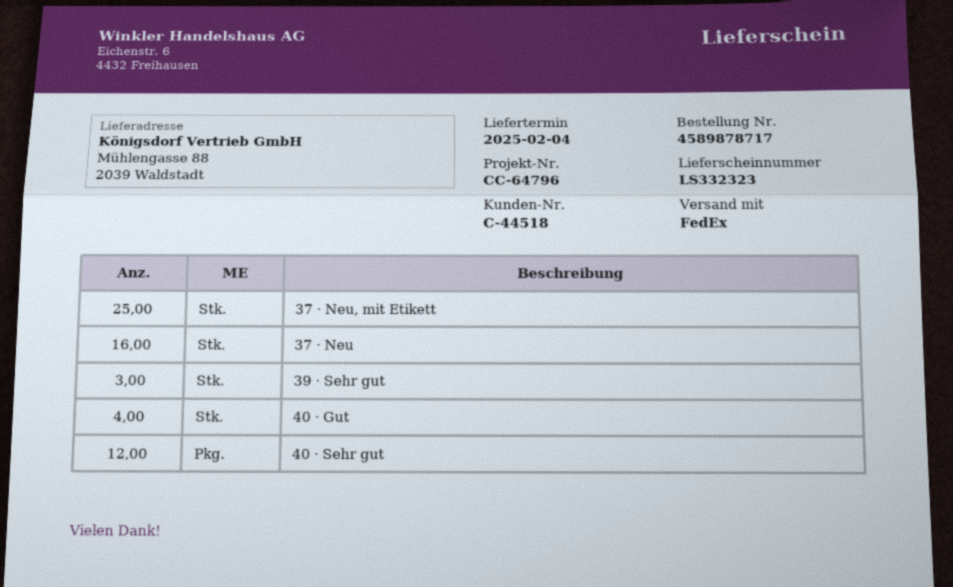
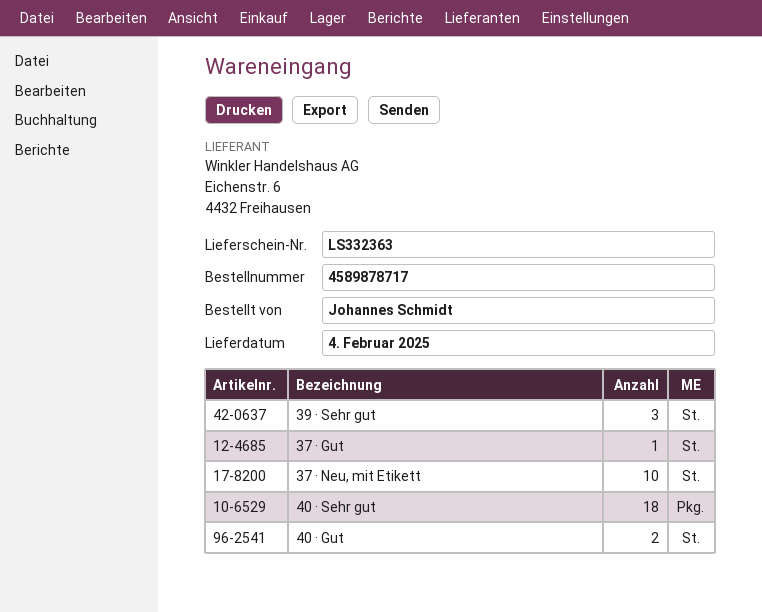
delivery note number: LS332323 -> LS332363
37 · Neu, mit Etikett: 25 -> 10
37 · Neu: 16 -> none
40 · Gut: 4 -> 2
40 · Sehr gut: 12 -> 18
37 · Gut: none -> 1

